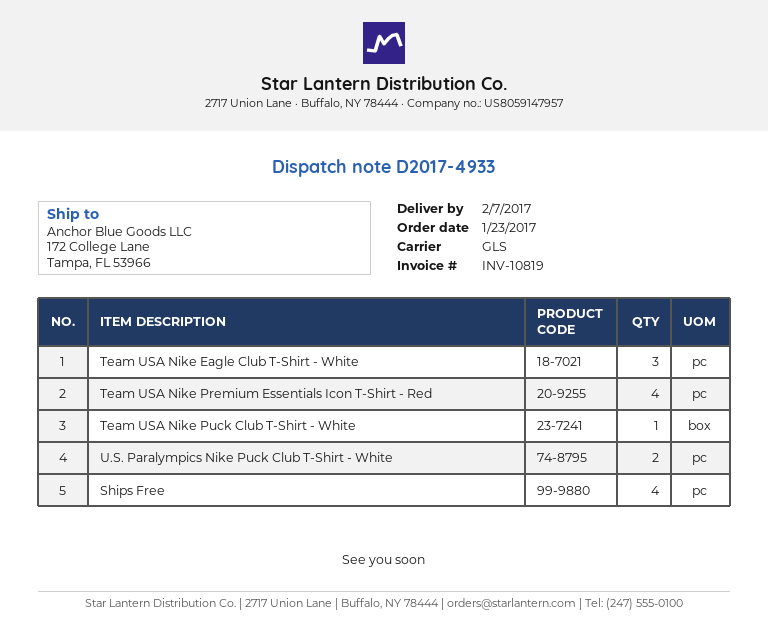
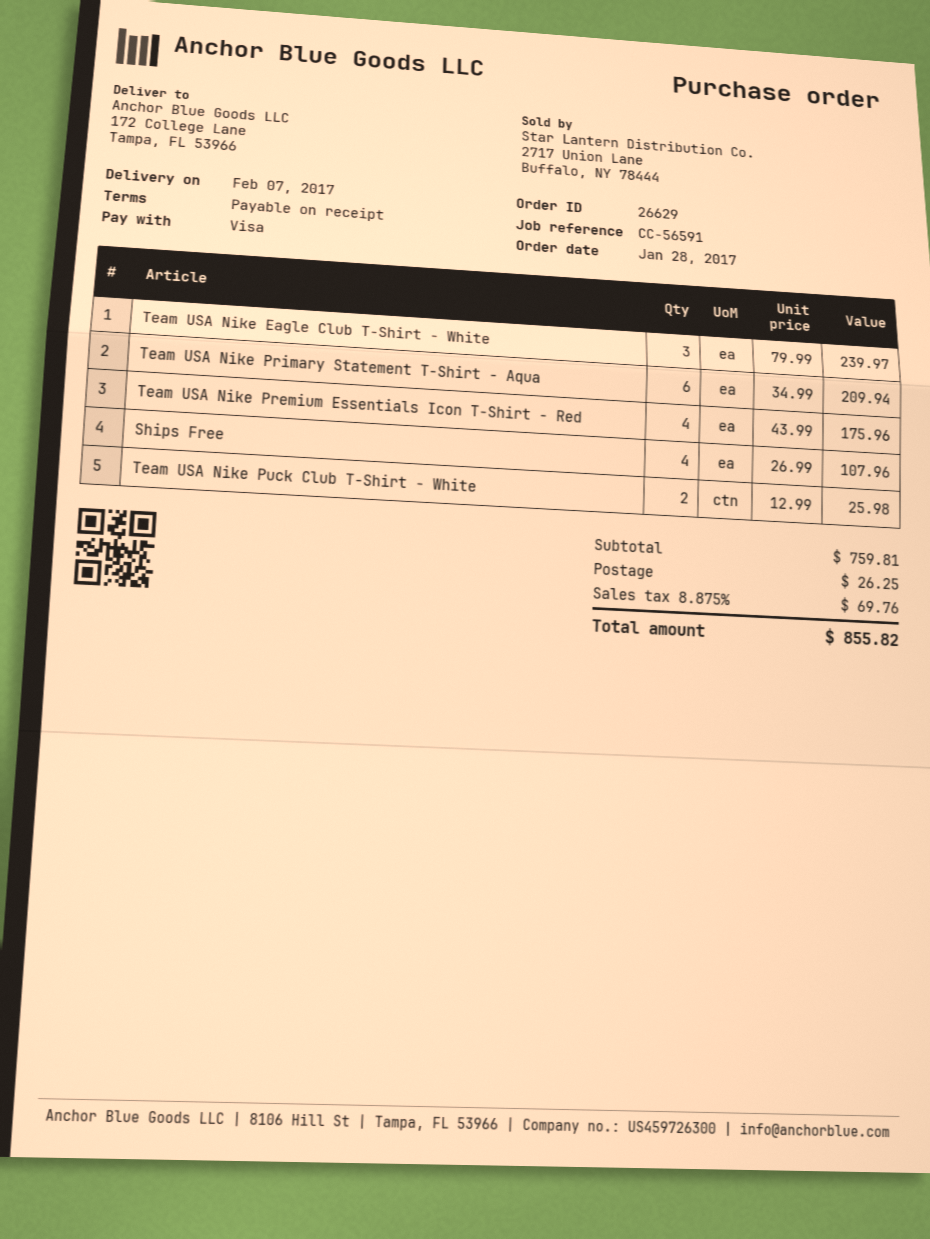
order date: 2017-01-23 -> 2017-01-28
Team USA Nike Puck Club T-Shirt - White: 1 -> 2
U.S. Paralympics Nike Puck Club T-Shirt - White: 2 -> none
Team USA Nike Primary Statement T-Shirt - Aqua: none -> 6

